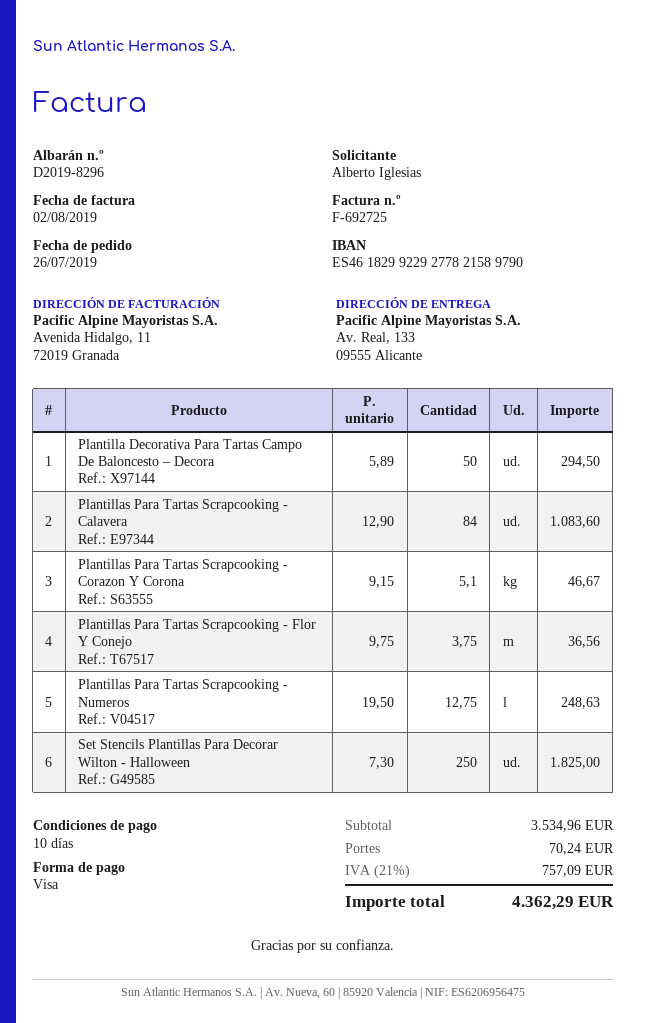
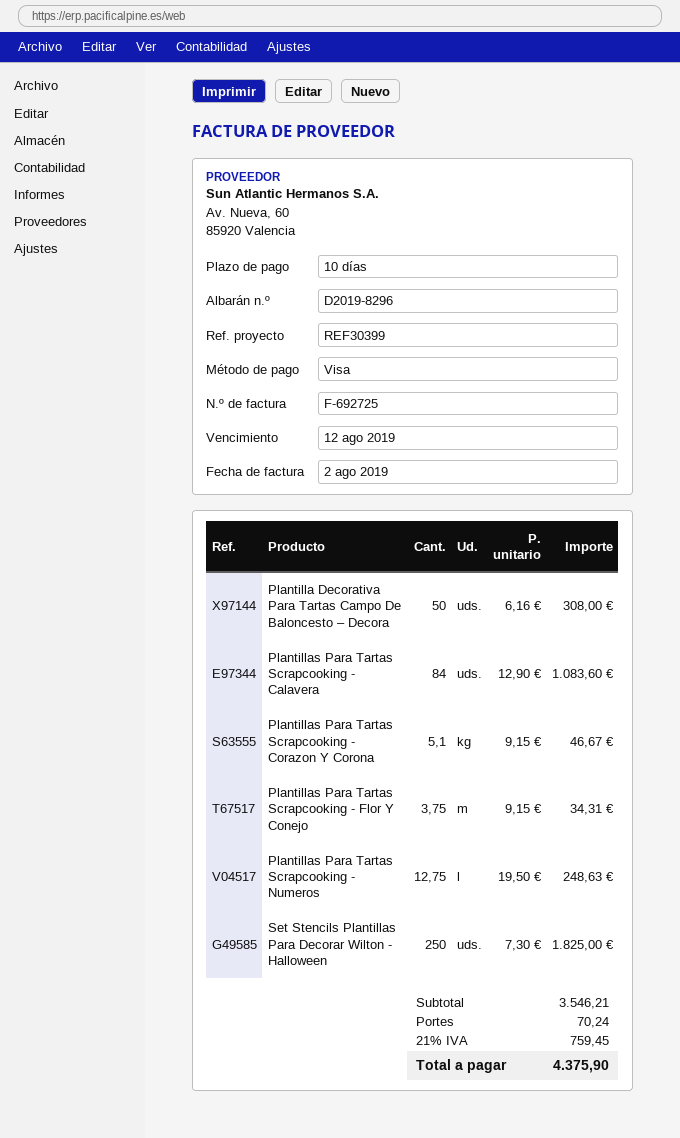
Plantilla Decorativa Para Tartas Campo De Baloncesto – Decora: 50 x 5.89 = 294.50 -> 50 x 6.16 = 308.00
Plantillas Para Tartas Scrapcooking - Flor Y Conejo: 3.75 x 9.75 = 36.56 -> 3.75 x 9.15 = 34.31
subtotal: 3534.96 -> 3546.21
tax: 21% = 757.09 -> 21% = 759.45
total: 4362.29 -> 4375.90

